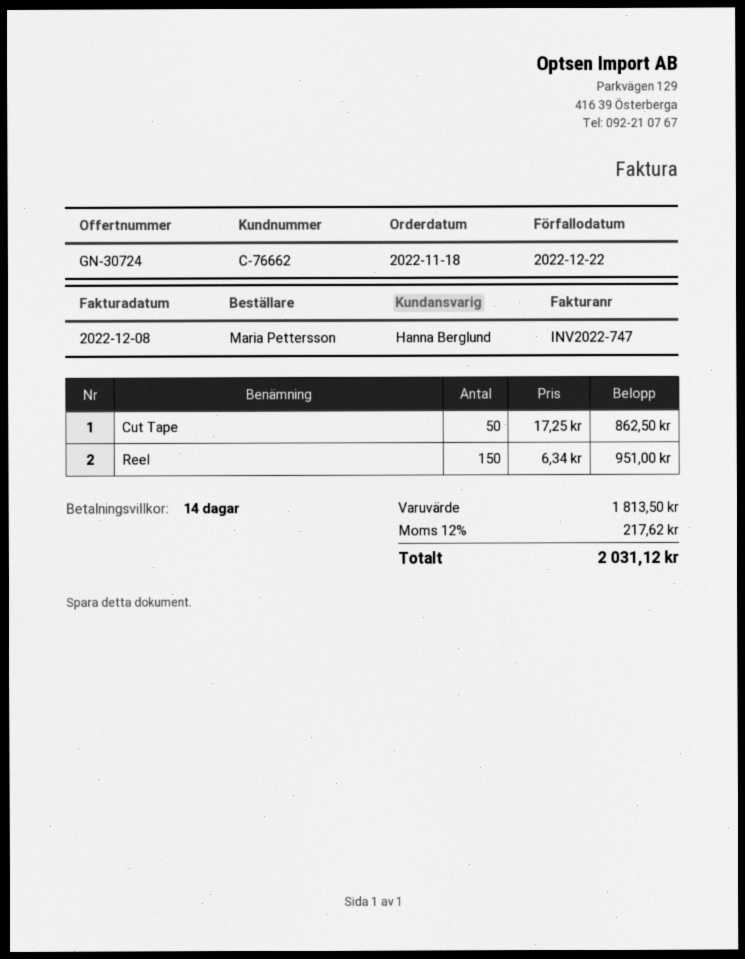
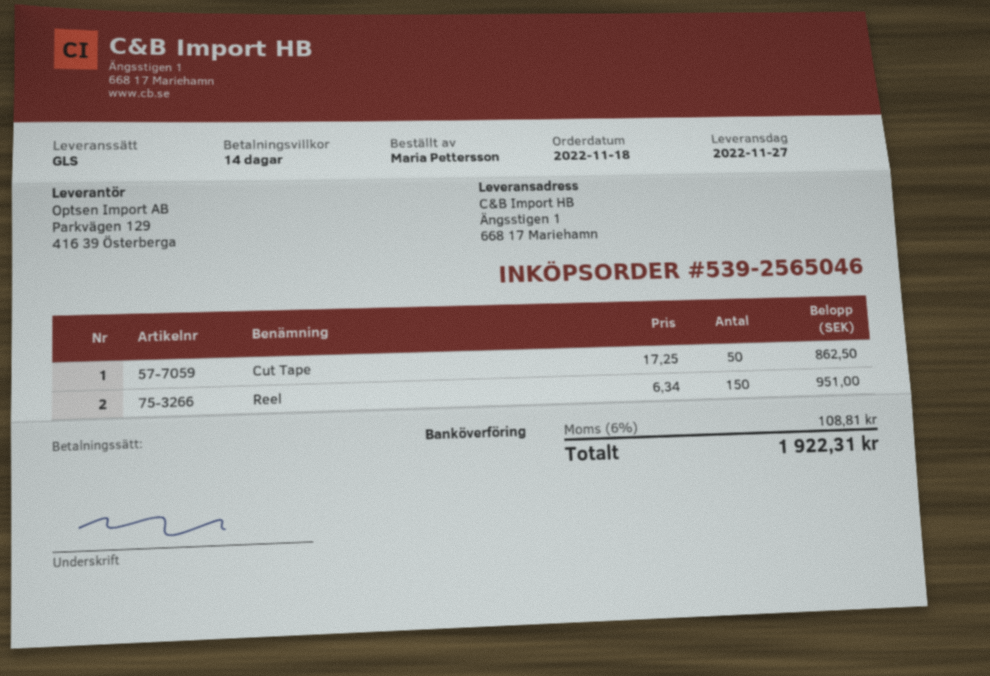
tax: 12% = 217.62 -> 6% = 108.81
total: 2031.12 -> 1922.31

